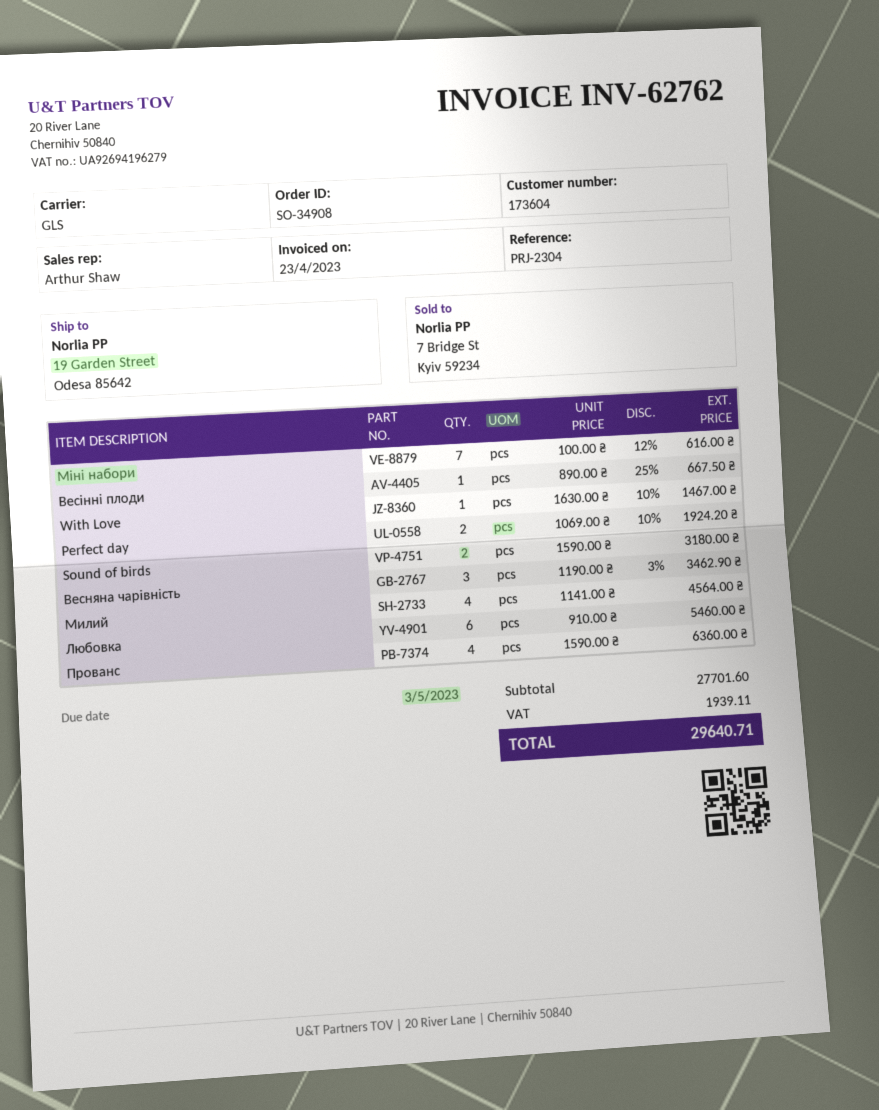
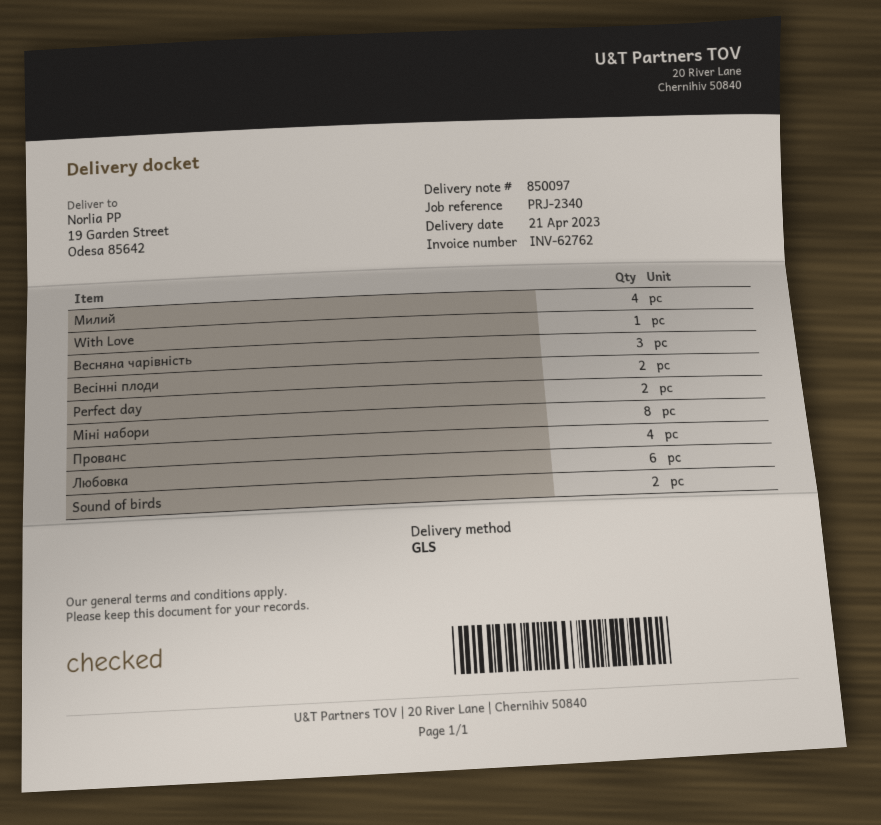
reference: PRJ-2304 -> PRJ-2340
Міні набори: 7 -> 8
Весінні плоди: 1 -> 2

